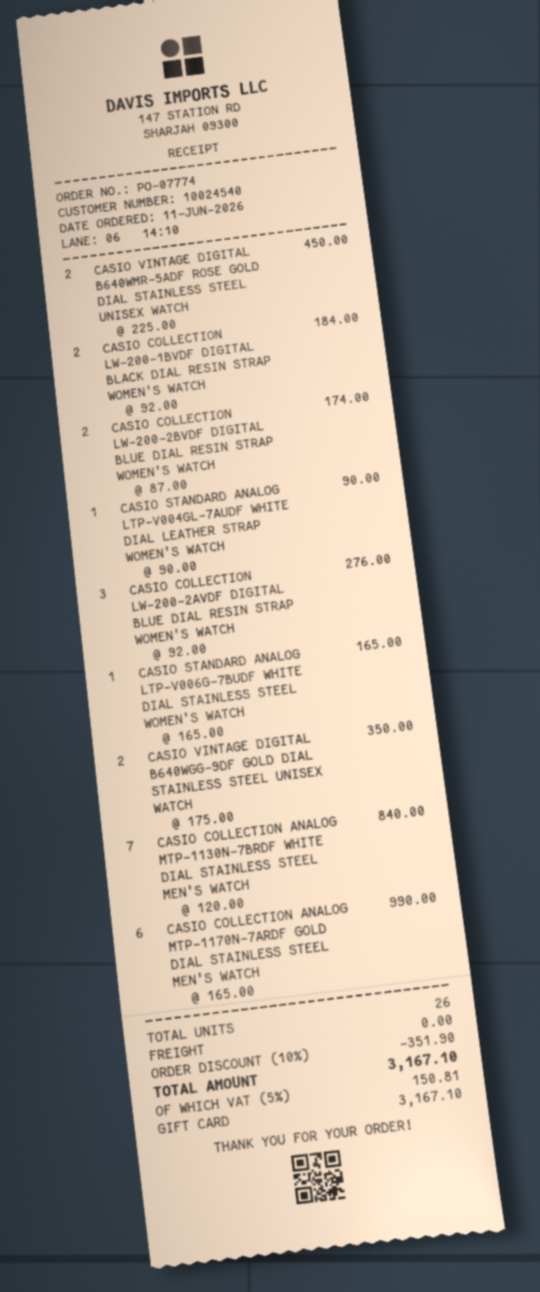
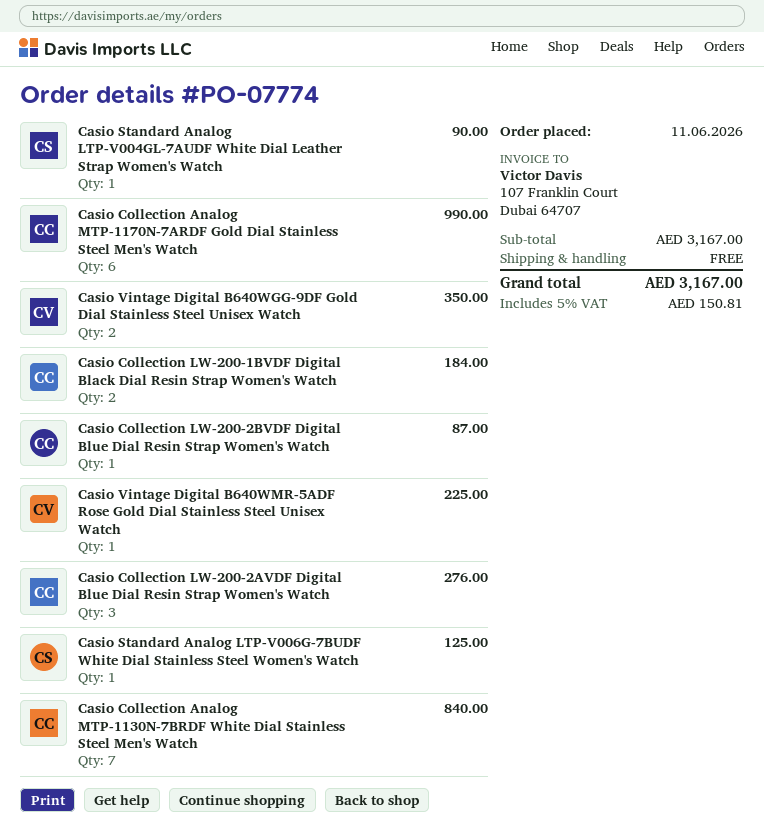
CASIO VINTAGE DIGITAL B640WMR-5ADF ROSE GOLD DIAL STAINLESS STEEL UNISEX WATCH: 2 for 450.00 -> 1 for 225.00
CASIO COLLECTION LW-200-2BVDF DIGITAL BLUE DIAL RESIN STRAP WOMEN'S WATCH: 2 for 174.00 -> 1 for 87.00
CASIO STANDARD ANALOG LTP-V006G-7BUDF WHITE DIAL STAINLESS STEEL WOMEN'S WATCH: 1 for 165.00 -> 1 for 125.00
discount: 10% = 351.90 -> none
total: 3167.10 -> 3167.00

